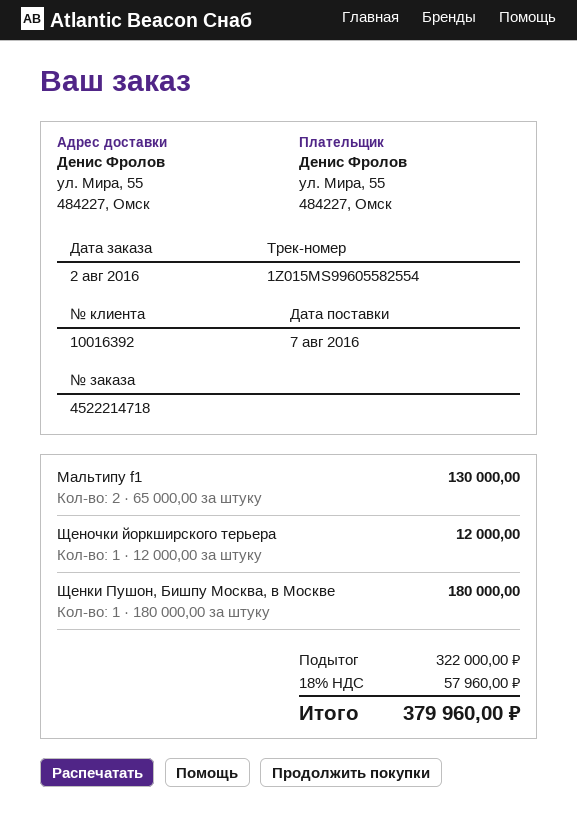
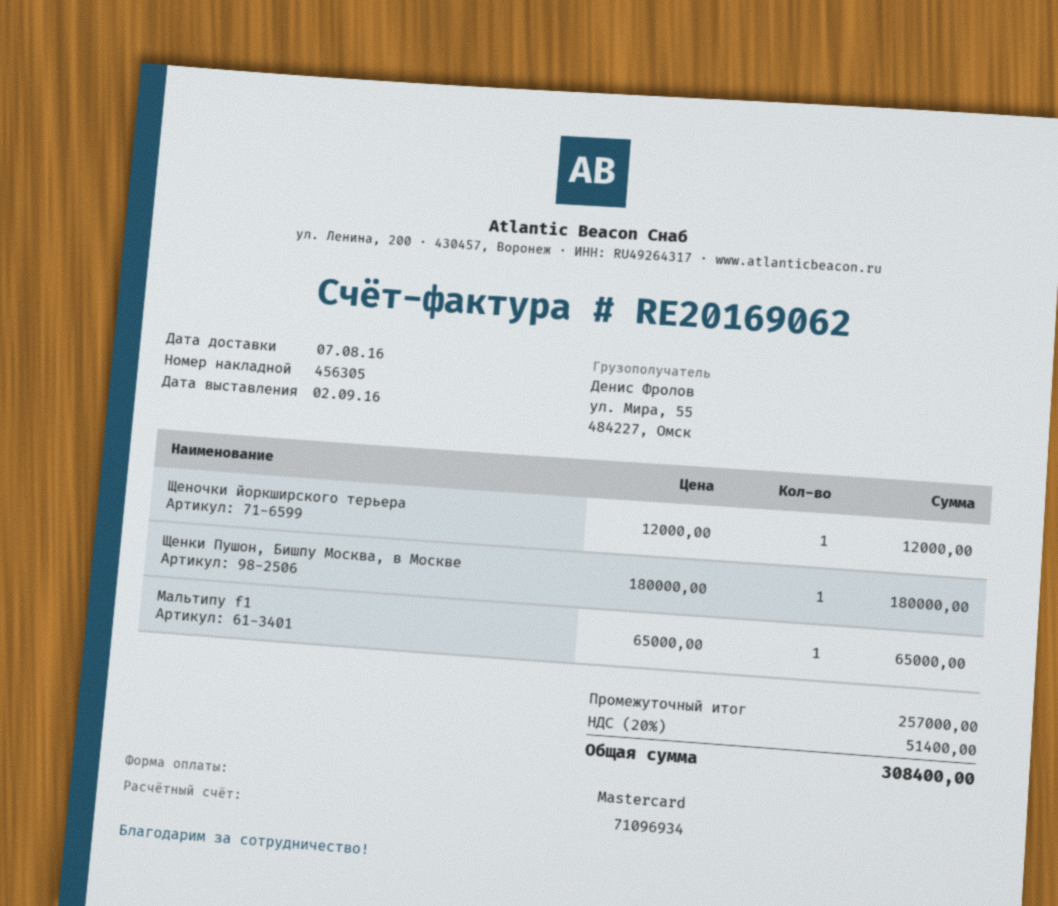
Мальтипу f1: 2 x 65000.00 = 130000.00 -> 1 x 65000.00 = 65000.00
subtotal: 322000.00 -> 257000.00
tax: 18% = 57960.00 -> 20% = 51400.00
total: 379960.00 -> 308400.00

